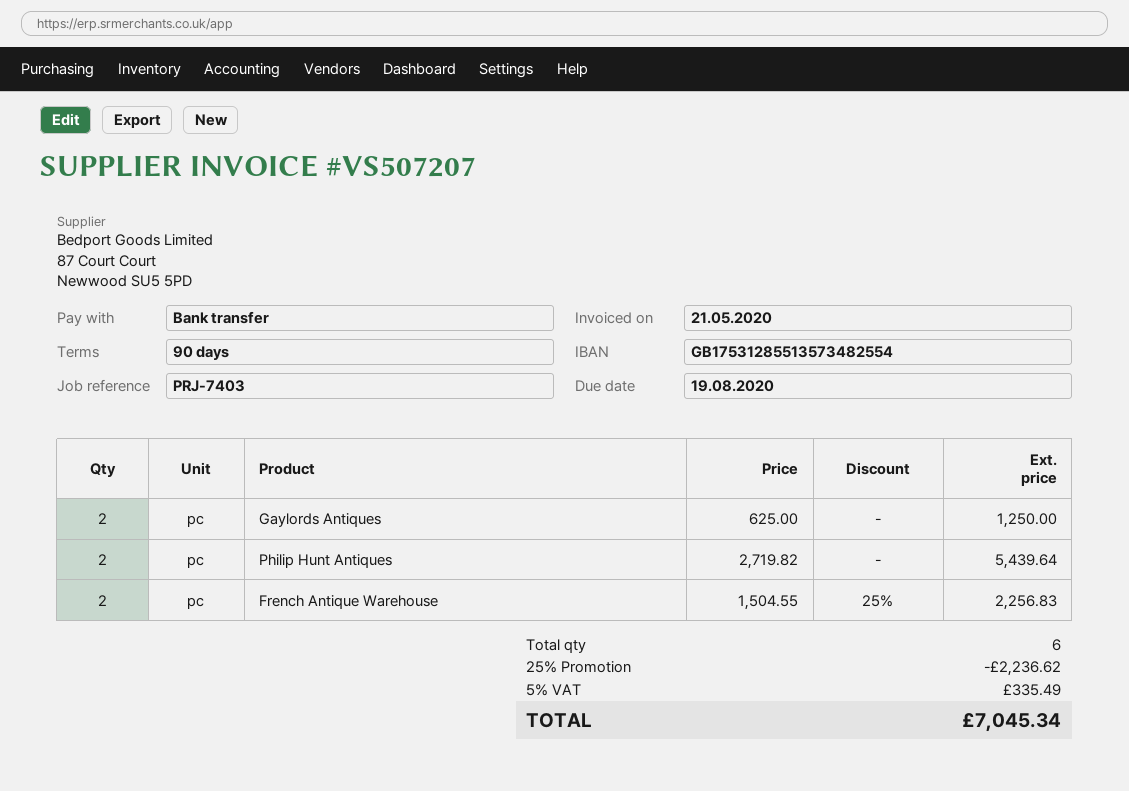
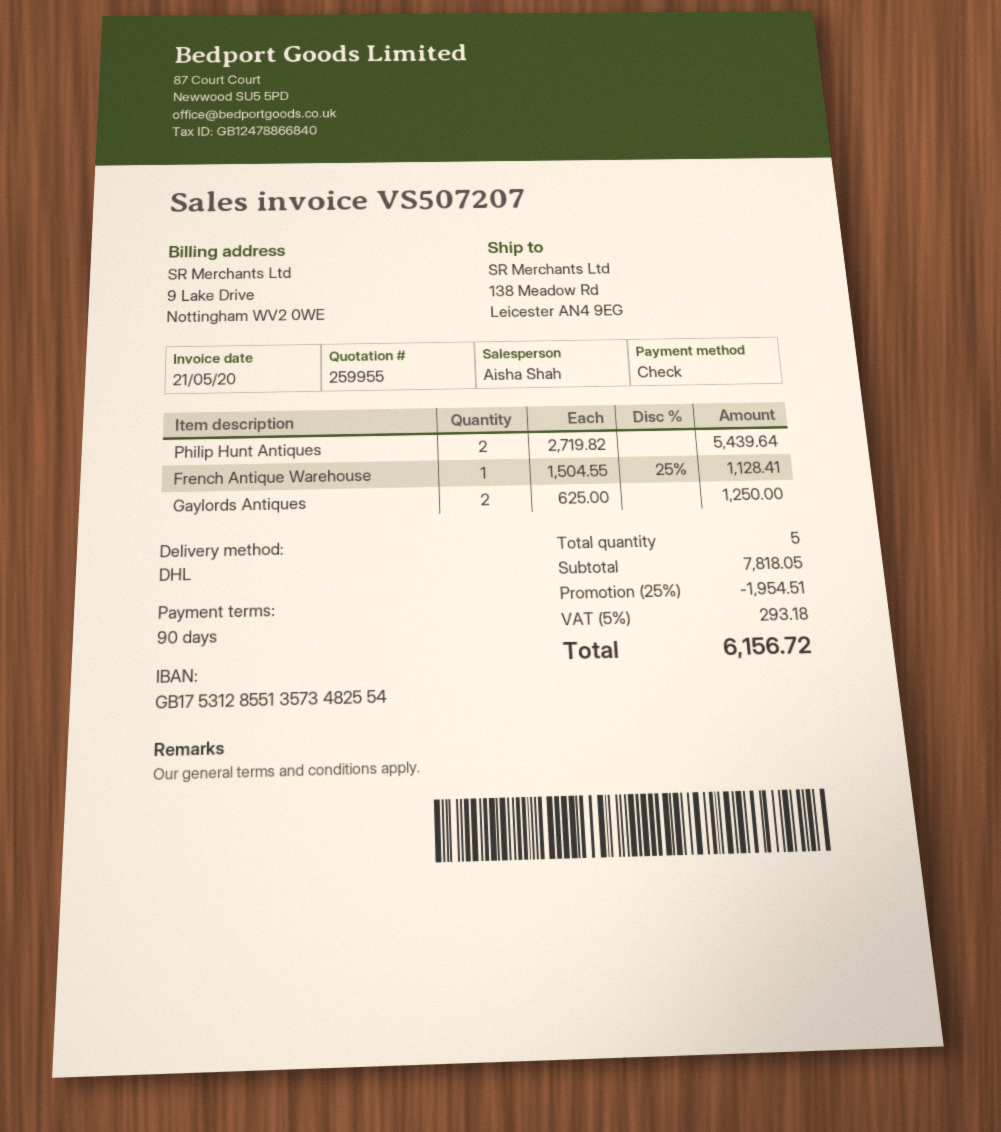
payment method: bank transfer -> cheque
French Antique Warehouse: 2 x 1504.55 - 25% = 2256.83 -> 1 x 1504.55 - 25% = 1128.41
total quantity: 6 -> 5
discount: 25% = 2236.62 -> 25% = 1954.51
tax: 5% = 335.49 -> 5% = 293.18
total: 7045.34 -> 6156.72

